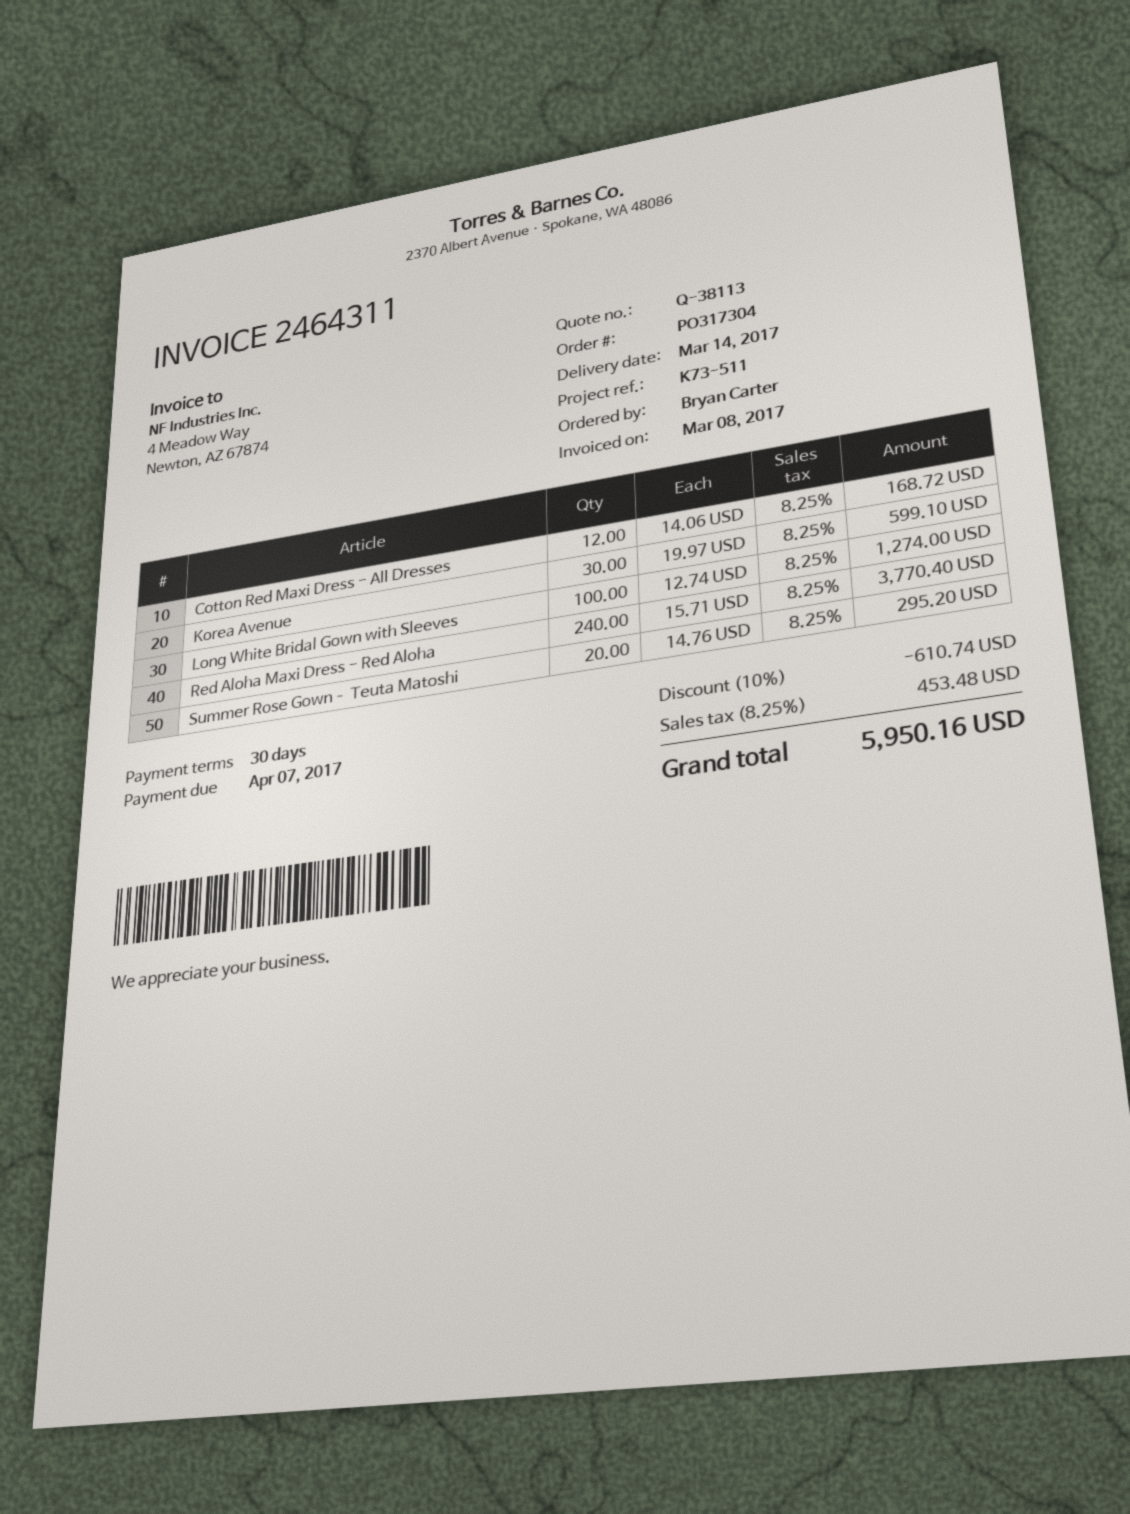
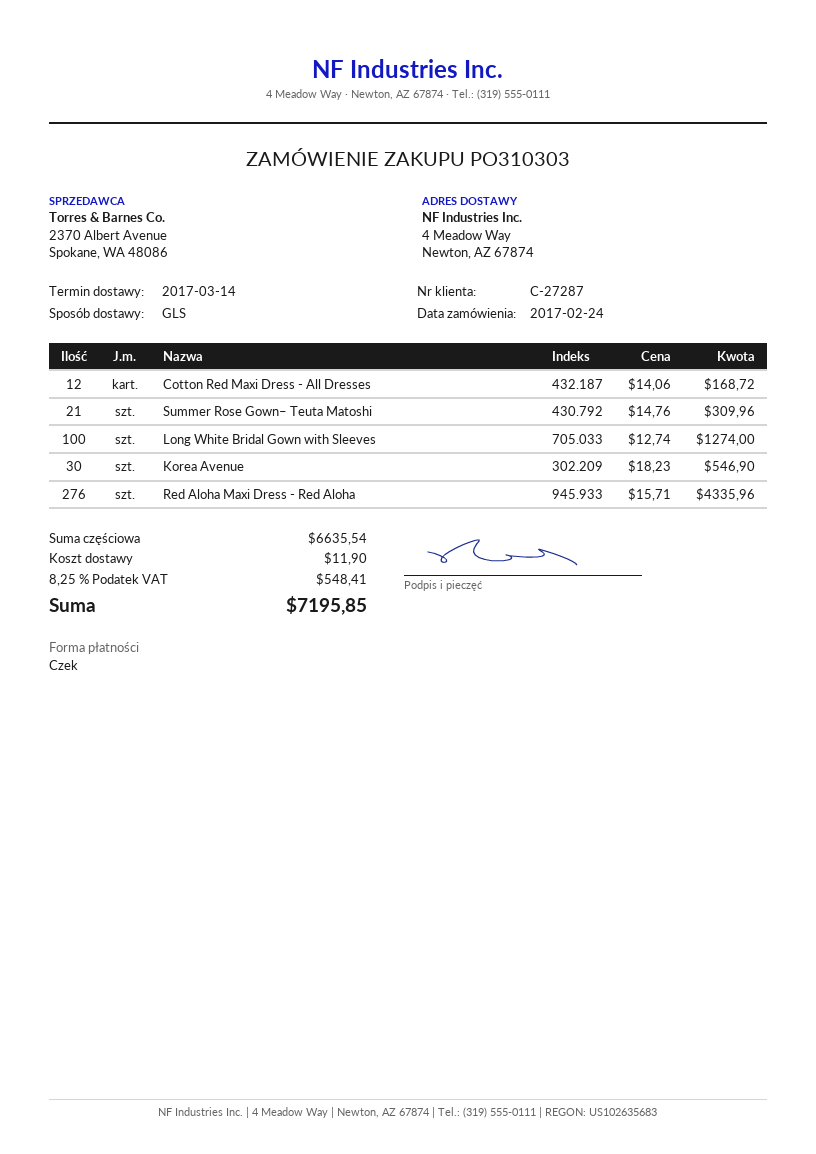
order number: PO317304 -> PO310303
Korea Avenue: 30 x 19.97 = 599.10 -> 30 x 18.23 = 546.90
Red Aloha Maxi Dress - Red Aloha: 240 x 15.71 = 3770.40 -> 276 x 15.71 = 4335.96
Summer Rose Gown– Teuta Matoshi: 20 x 14.76 = 295.20 -> 21 x 14.76 = 309.96
discount: 10% = 610.74 -> none
shipping: none -> 11.90
tax: 8.25% = 453.48 -> 8.25% = 548.41
total: 5950.16 -> 7195.85

